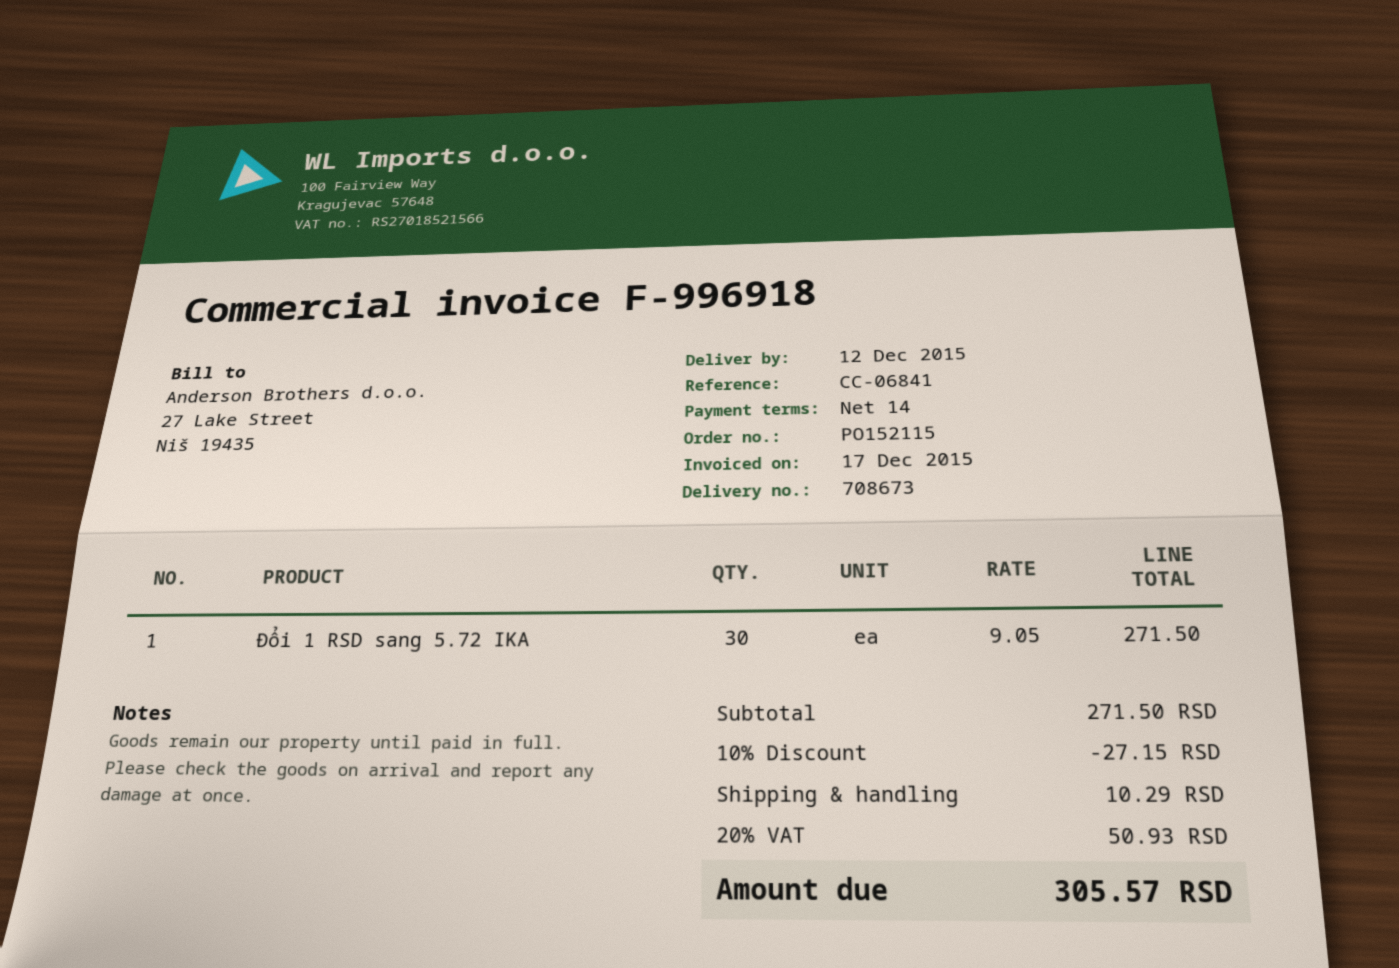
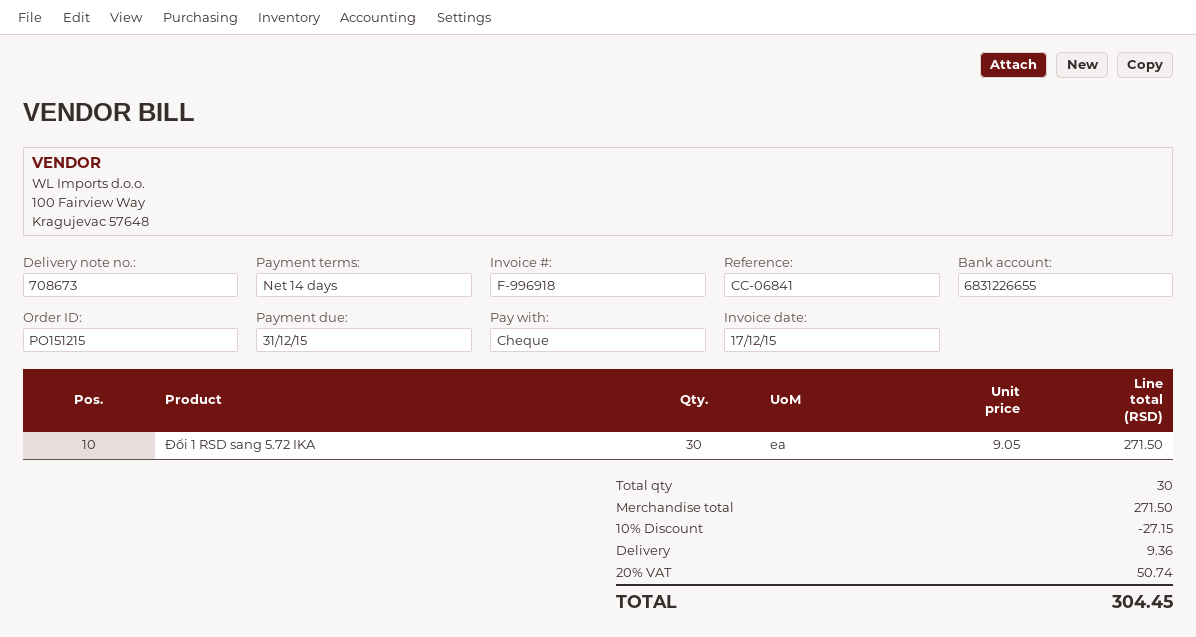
order number: PO152115 -> PO151215
shipping: 10.29 -> 9.36
tax: 20% = 50.93 -> 20% = 50.74
total: 305.57 -> 304.45

